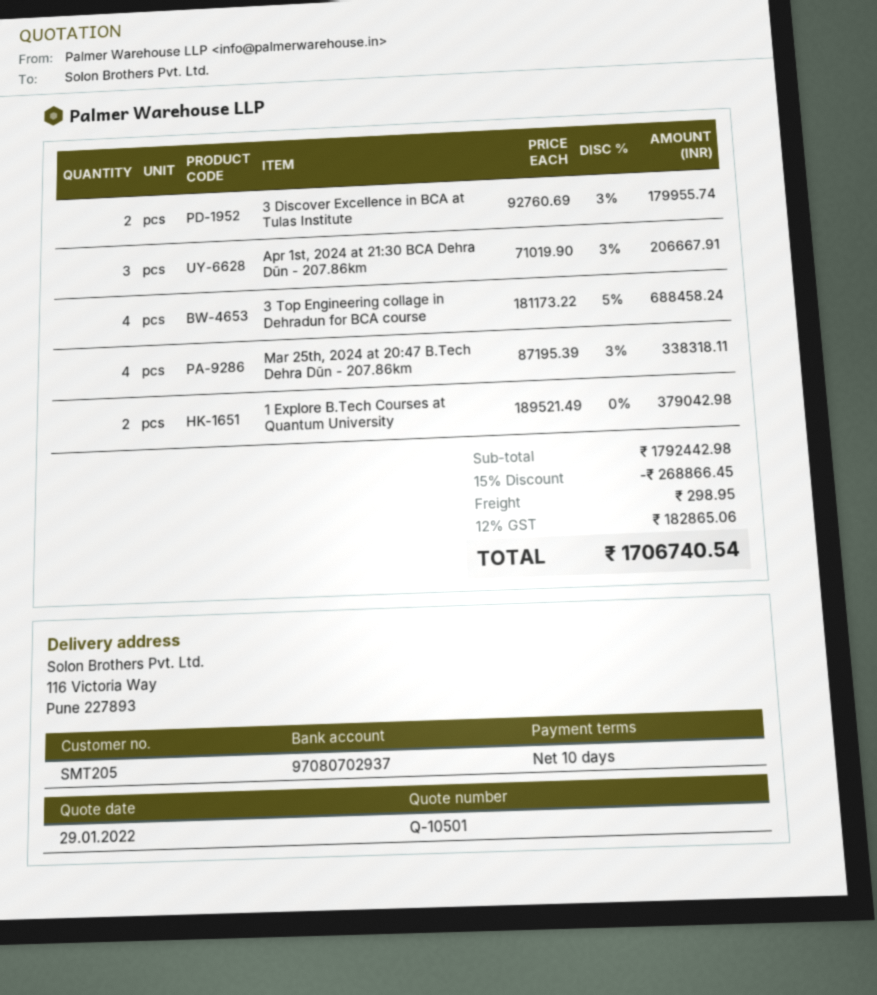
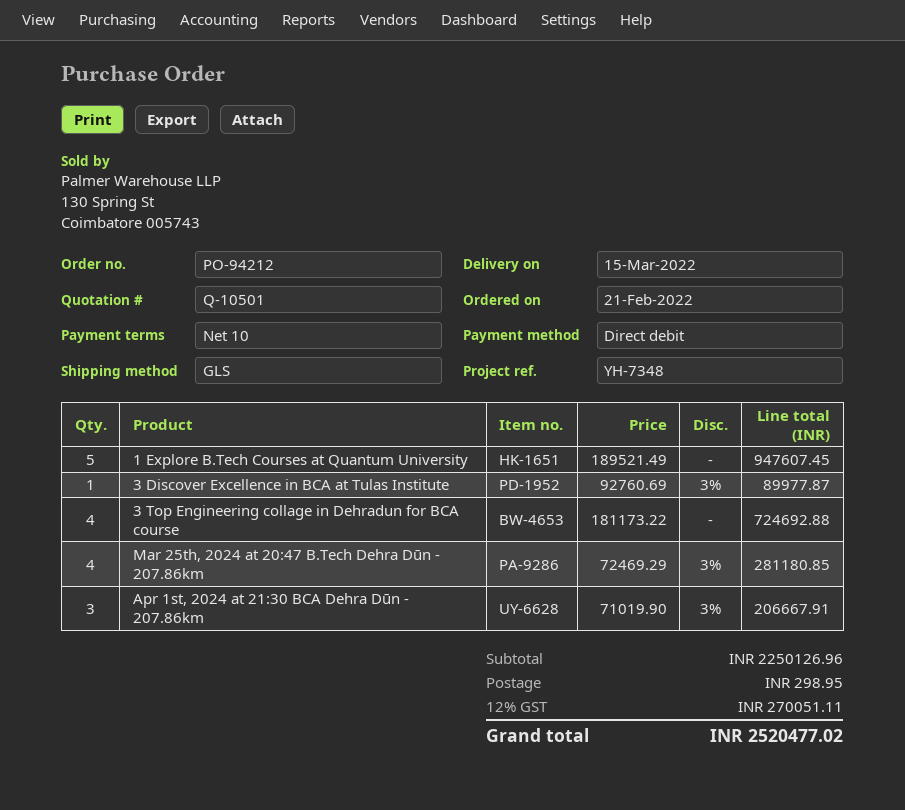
3 Discover Excellence in BCA at Tulas Institute: 2 x 92760.69 - 3% = 179955.74 -> 1 x 92760.69 - 3% = 89977.87
3 Top Engineering collage in Dehradun for BCA course: 4 x 181173.22 - 5% = 688458.24 -> 4 x 181173.22 = 724692.88
Mar 25th, 2024 at 20:47 B.Tech Dehra Dūn - 207.86km: 4 x 87195.39 - 3% = 338318.11 -> 4 x 72469.29 - 3% = 281180.85
1 Explore B.Tech Courses at Quantum University: 2 x 189521.49 = 379042.98 -> 5 x 189521.49 = 947607.45
subtotal: 1792442.98 -> 2250126.96
discount: 15% = 268866.45 -> none
tax: 12% = 182865.06 -> 12% = 270051.11
total: 1706740.54 -> 2520477.02

